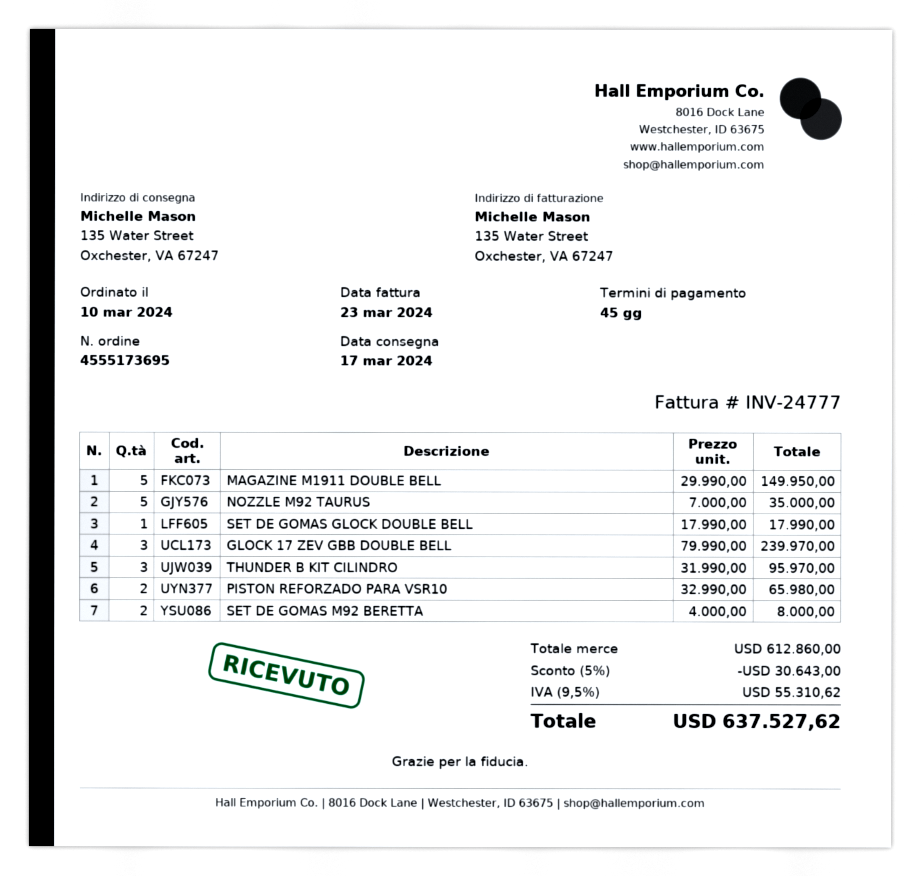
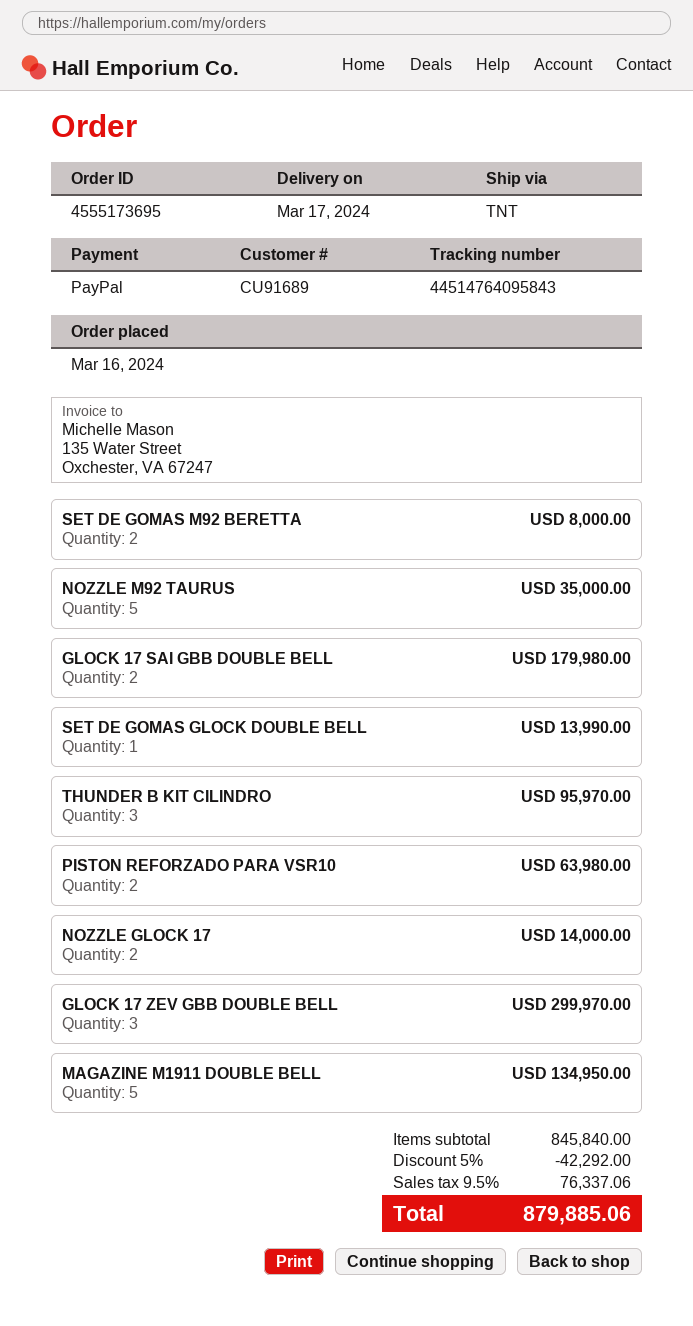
order date: 2024-03-10 -> 2024-03-16
MAGAZINE M1911 DOUBLE BELL: 5 for 149950.00 -> 5 for 134950.00
SET DE GOMAS GLOCK DOUBLE BELL: 1 for 17990.00 -> 1 for 13990.00
GLOCK 17 ZEV GBB DOUBLE BELL: 3 for 239970.00 -> 3 for 299970.00
PISTON REFORZADO PARA VSR10: 2 for 65980.00 -> 2 for 63980.00
GLOCK 17 SAI GBB DOUBLE BELL: none -> 2 for 179980.00
NOZZLE GLOCK 17: none -> 2 for 14000.00
subtotal: 612860.00 -> 845840.00
discount: 5% = 30643.00 -> 5% = 42292.00
tax: 9.5% = 55310.62 -> 9.5% = 76337.06
total: 637527.62 -> 879885.06

